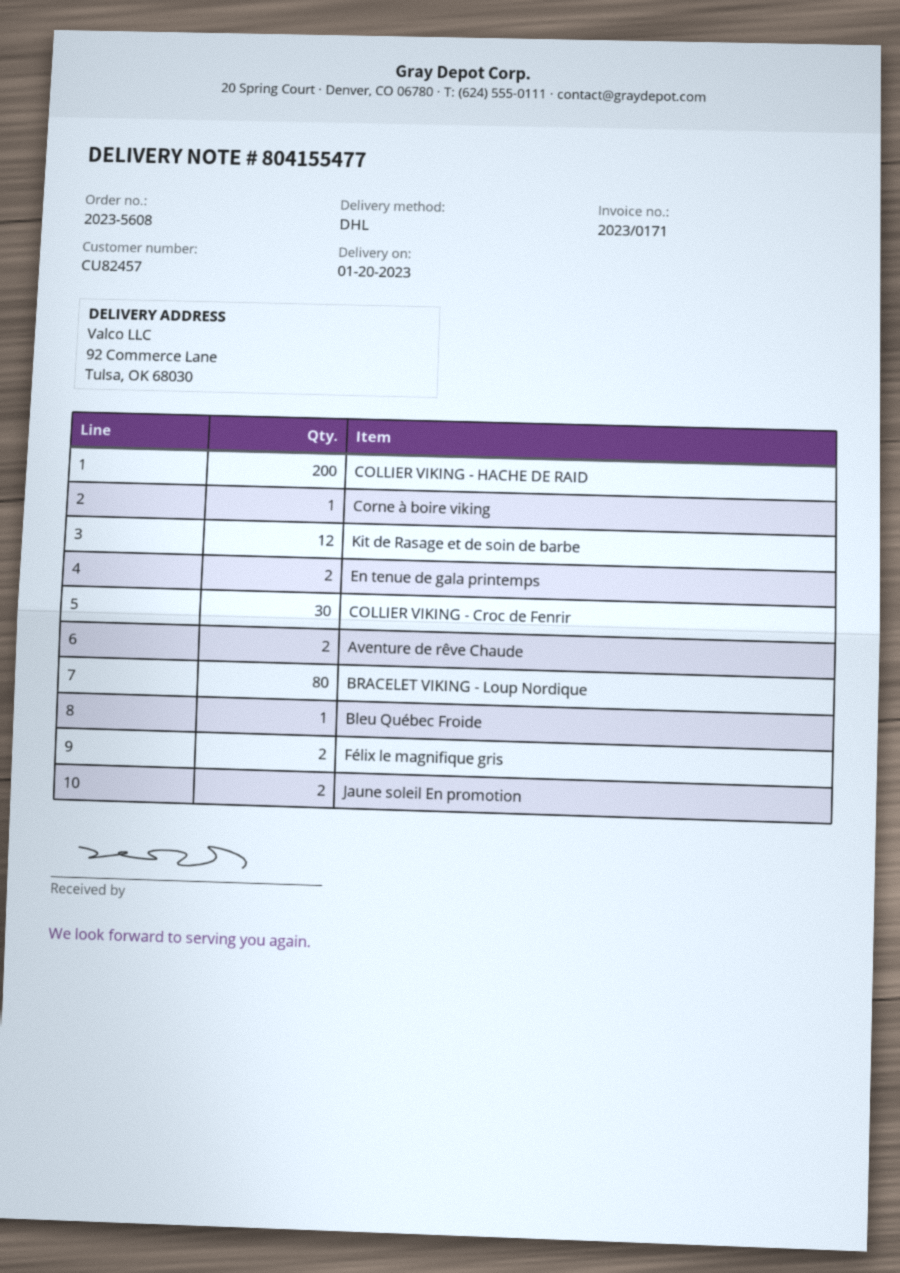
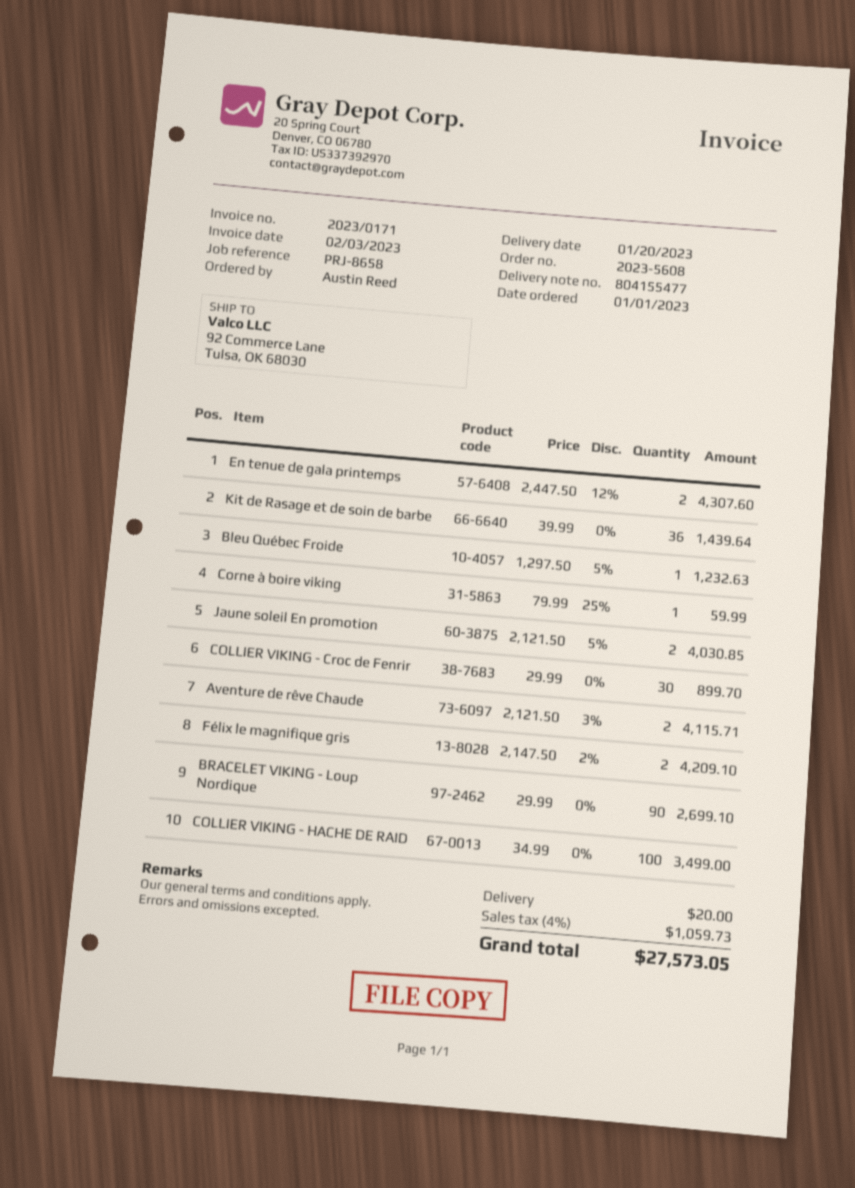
COLLIER VIKING - HACHE DE RAID: 200 -> 100
Kit de Rasage et de soin de barbe: 12 -> 36
BRACELET VIKING - Loup Nordique: 80 -> 90

